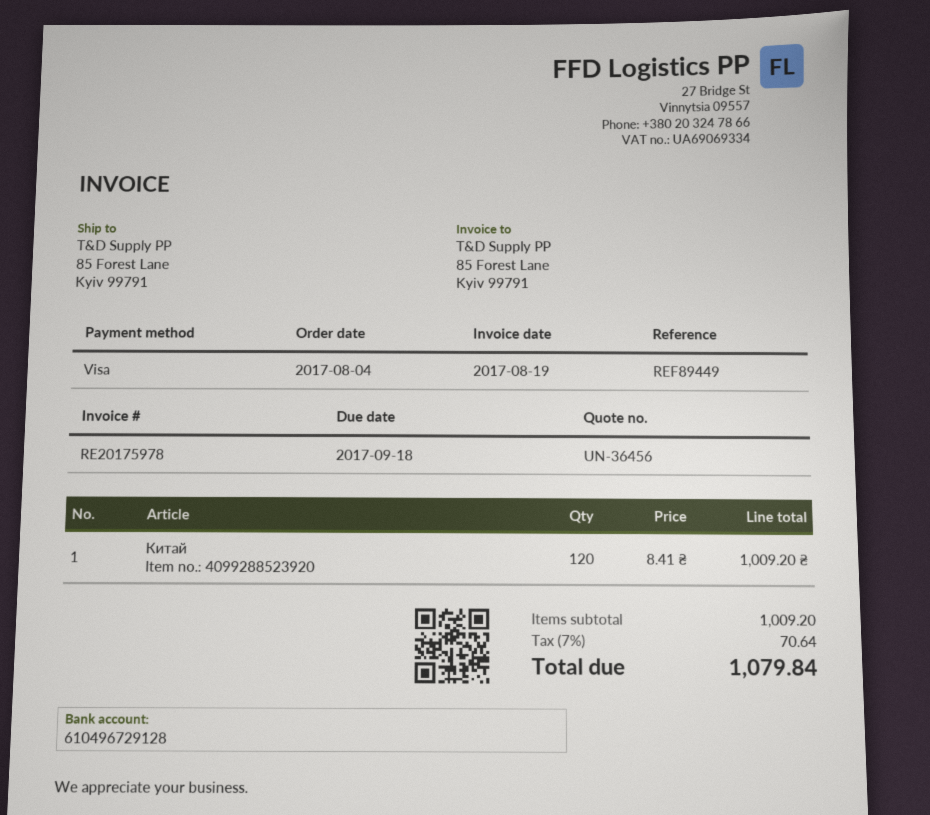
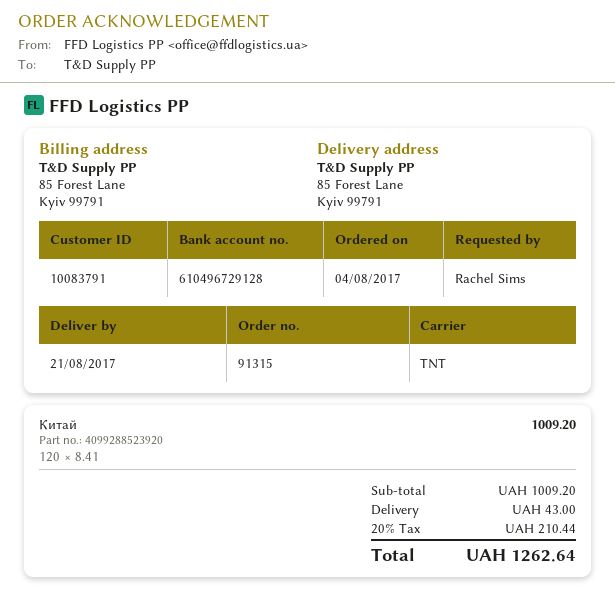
shipping: none -> 43.00
tax: 7% = 70.64 -> 20% = 210.44
total: 1079.84 -> 1262.64

